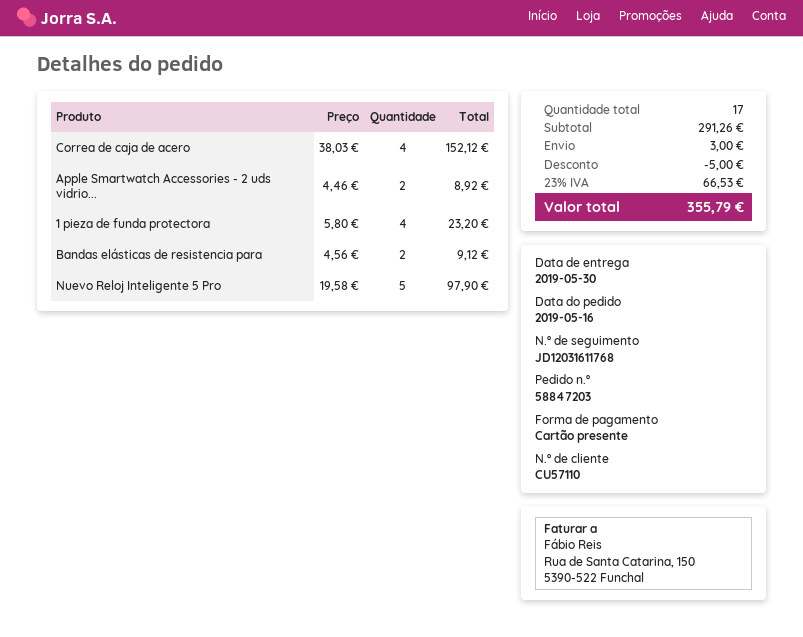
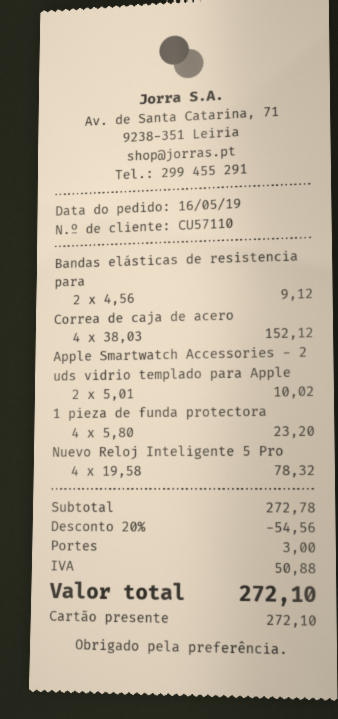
Apple Smartwatch Accessories - 2 uds vidrio...: 2 x 4.46 = 8.92 -> 2 x 5.01 = 10.02
Nuevo Reloj Inteligente 5 Pro: 5 x 19.58 = 97.90 -> 4 x 19.58 = 78.32
subtotal: 291.26 -> 272.78
discount: 5.00 -> 54.56
tax: 66.53 -> 50.88
total: 355.79 -> 272.10

